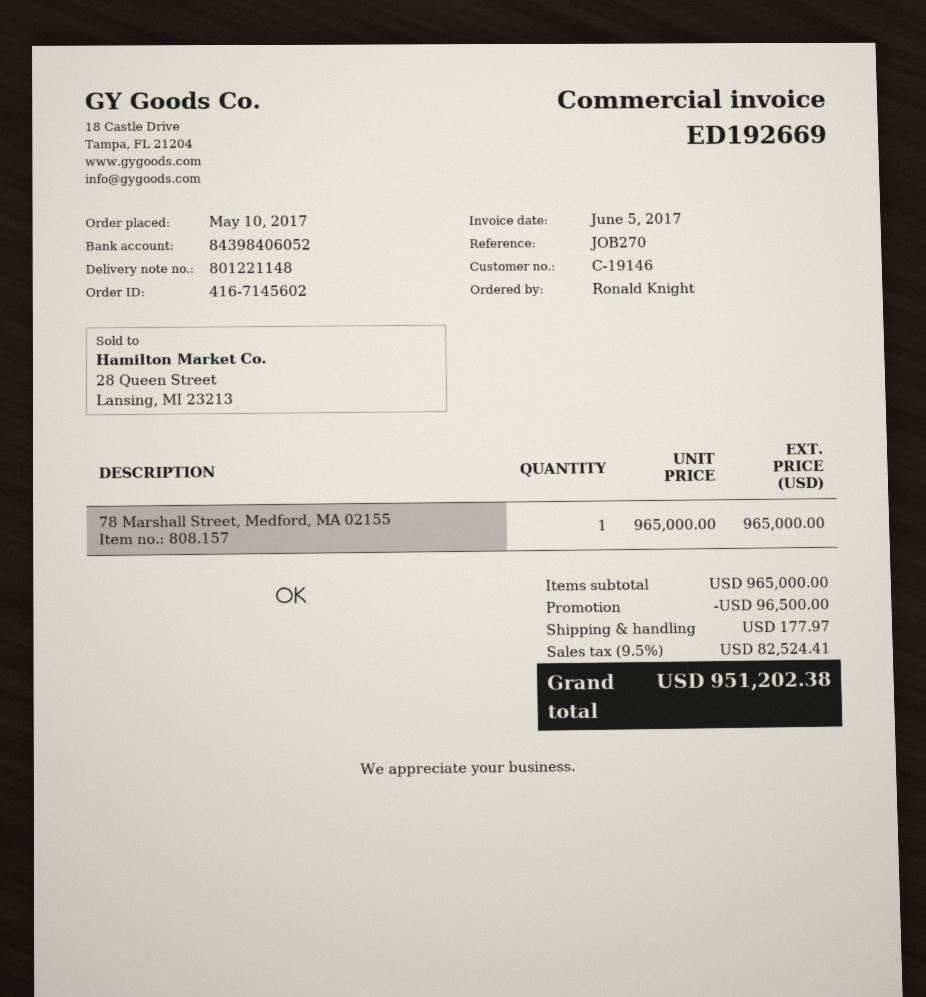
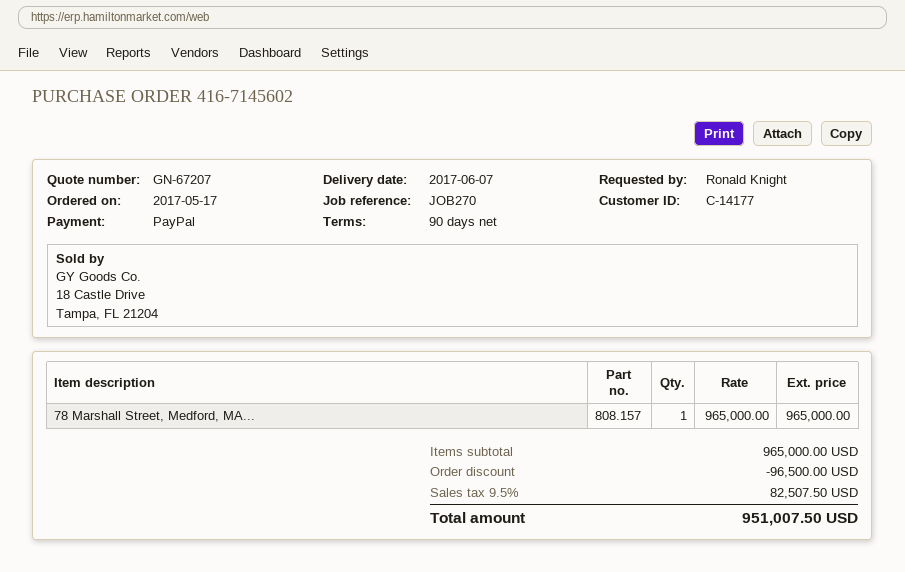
order date: 2017-05-10 -> 2017-05-17
customer number: C-19146 -> C-14177
shipping: 177.97 -> none
tax: 9.5% = 82524.41 -> 9.5% = 82507.50
total: 951202.38 -> 951007.50

